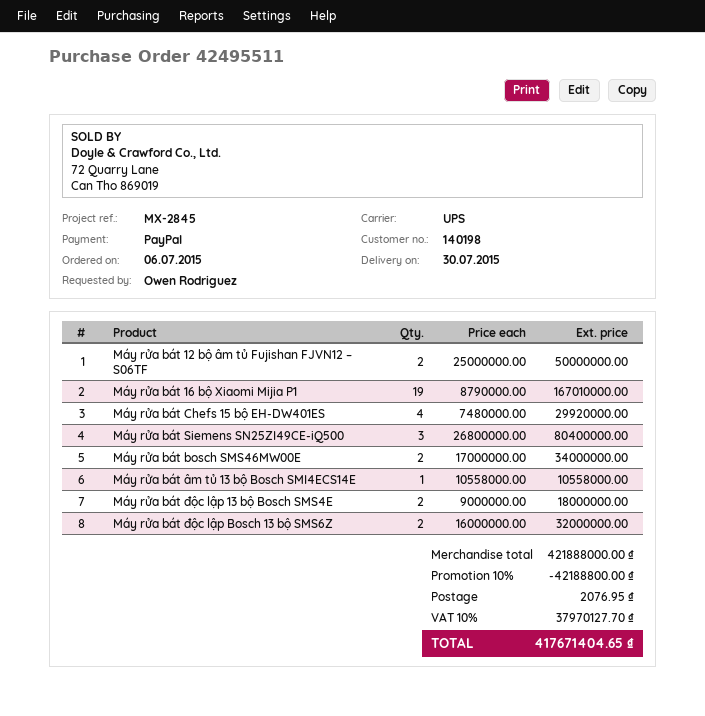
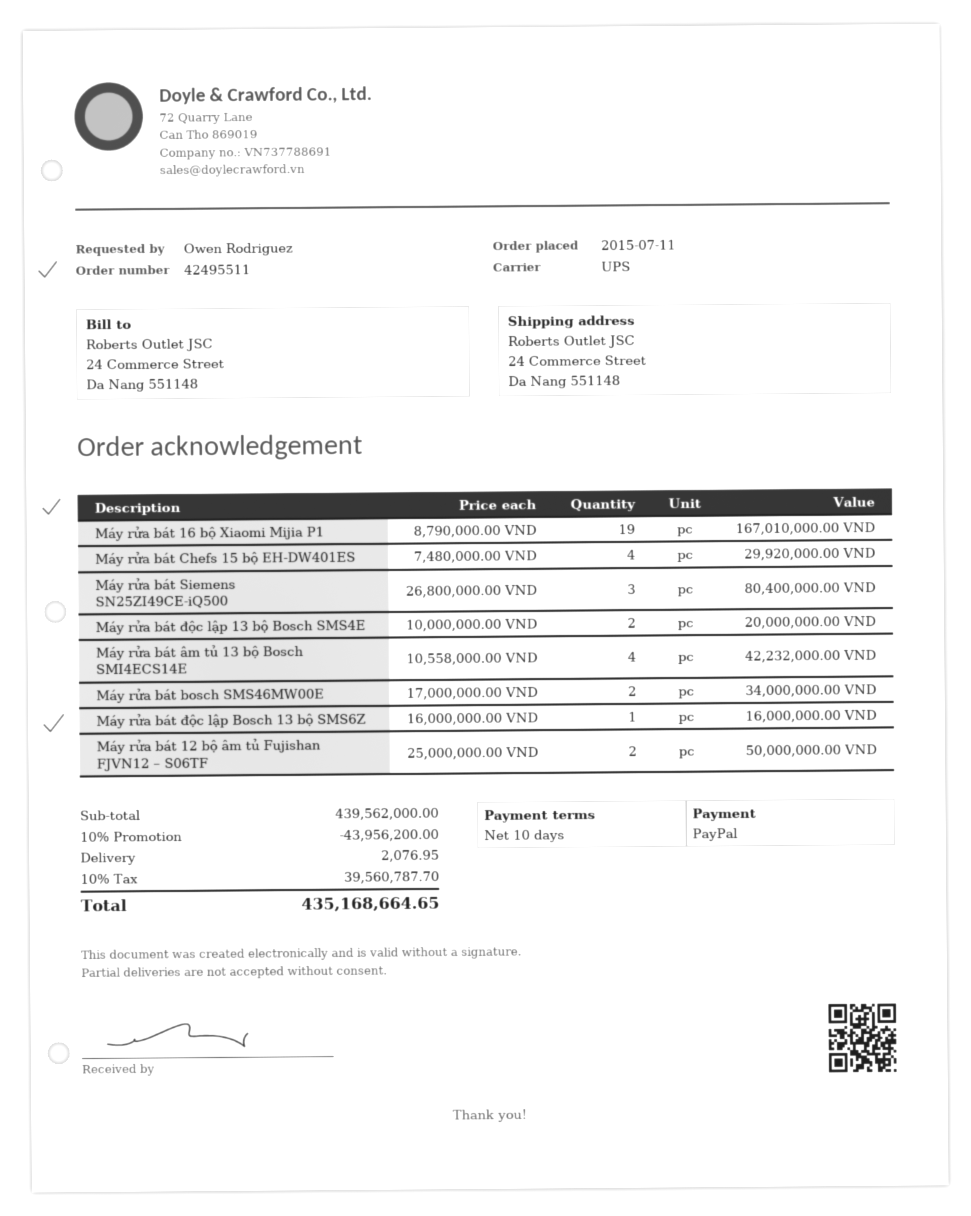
order date: 2015-07-06 -> 2015-07-11
Máy rửa bát âm tủ 13 bộ Bosch SMI4ECS14E: 1 x 10558000.00 = 10558000.00 -> 4 x 10558000.00 = 42232000.00
Máy rửa bát độc lập 13 bộ Bosch SMS4E: 2 x 9000000.00 = 18000000.00 -> 2 x 10000000.00 = 20000000.00
Máy rửa bát độc lập Bosch 13 bộ SMS6Z: 2 x 16000000.00 = 32000000.00 -> 1 x 16000000.00 = 16000000.00
subtotal: 421888000.00 -> 439562000.00
discount: 10% = 42188800.00 -> 10% = 43956200.00
tax: 10% = 37970127.70 -> 10% = 39560787.70
total: 417671404.65 -> 435168664.65

